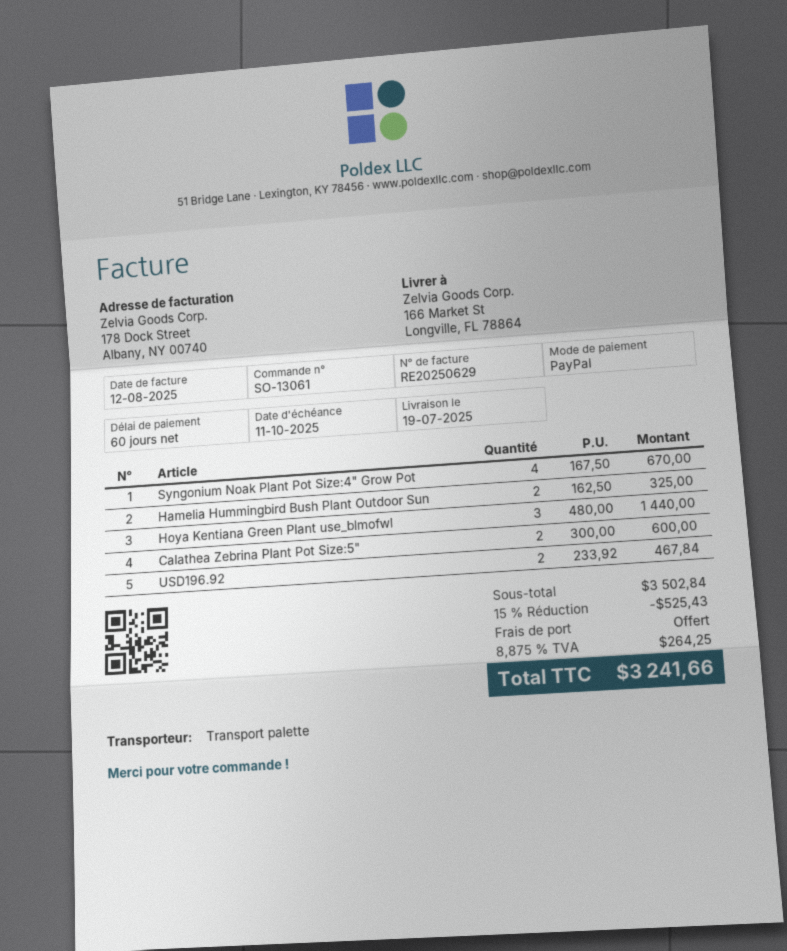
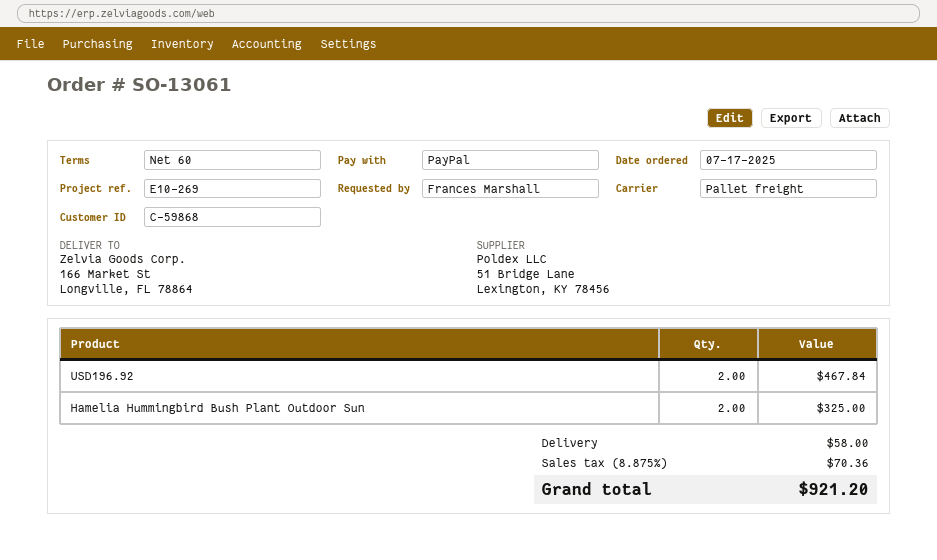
Syngonium Noak Plant Pot Size:4" Grow Pot: 4 for 670.00 -> none
Hoya Kentiana Green Plant use_blmofwl: 3 for 1440.00 -> none
Calathea Zebrina Plant Pot Size:5": 2 for 600.00 -> none
discount: 15% = 525.43 -> none
shipping: 0.00 -> 58.00
tax: 8.875% = 264.25 -> 8.875% = 70.36
total: 3241.66 -> 921.20

